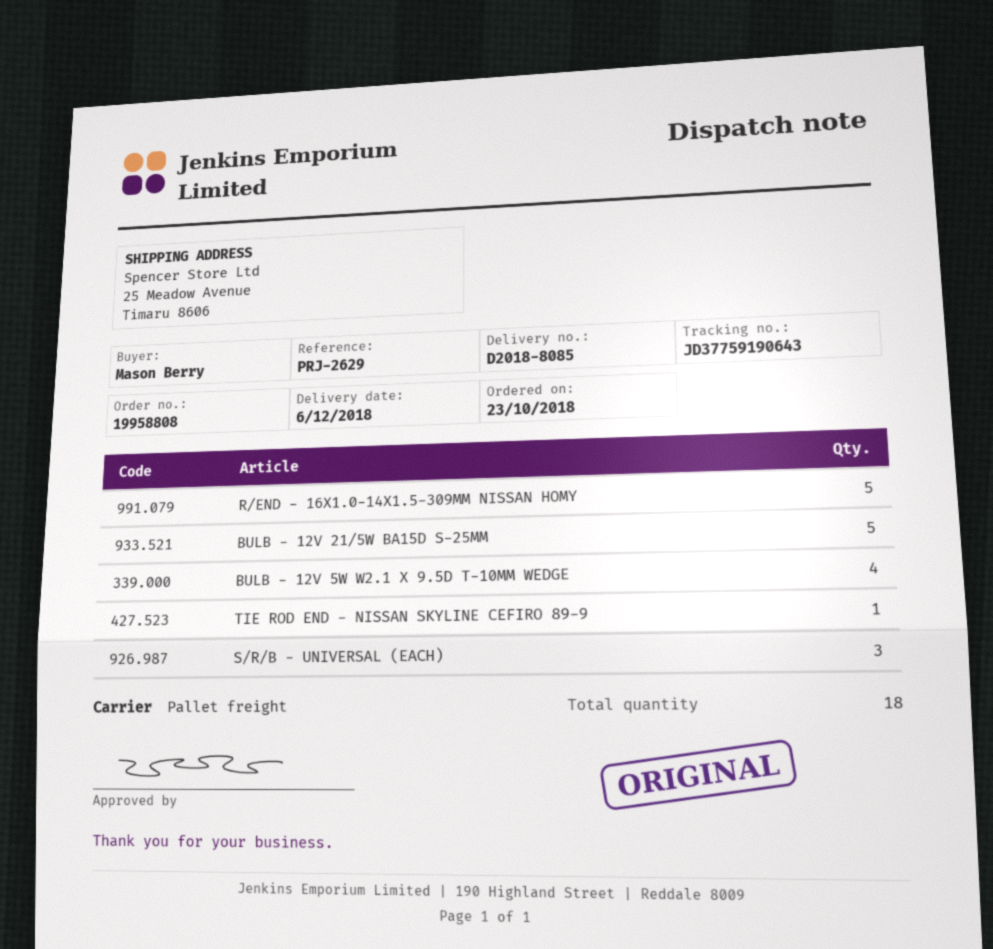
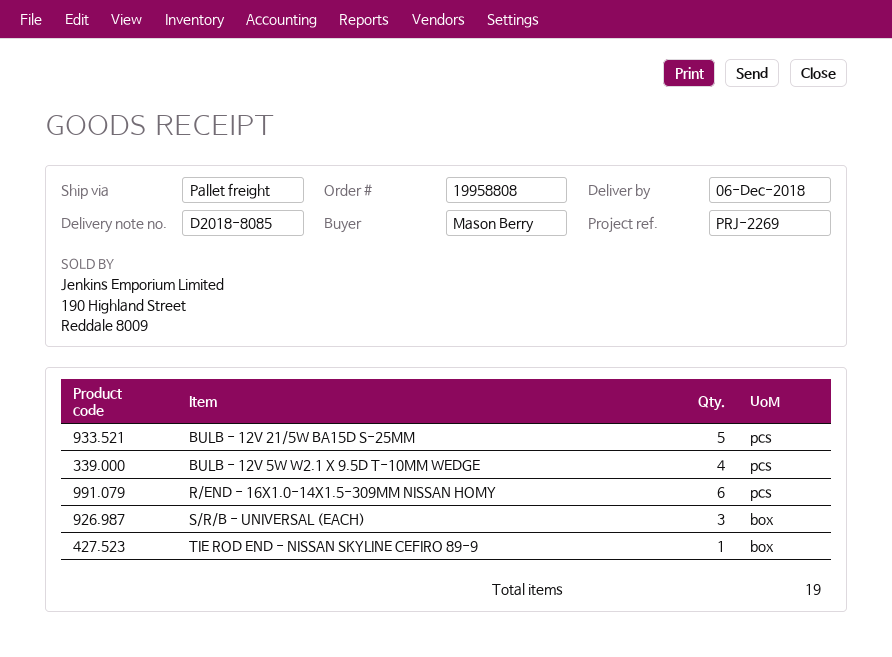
reference: PRJ-2629 -> PRJ-2269
R/END - 16X1.0-14X1.5-309MM NISSAN HOMY: 5 -> 6
total quantity: 18 -> 19

